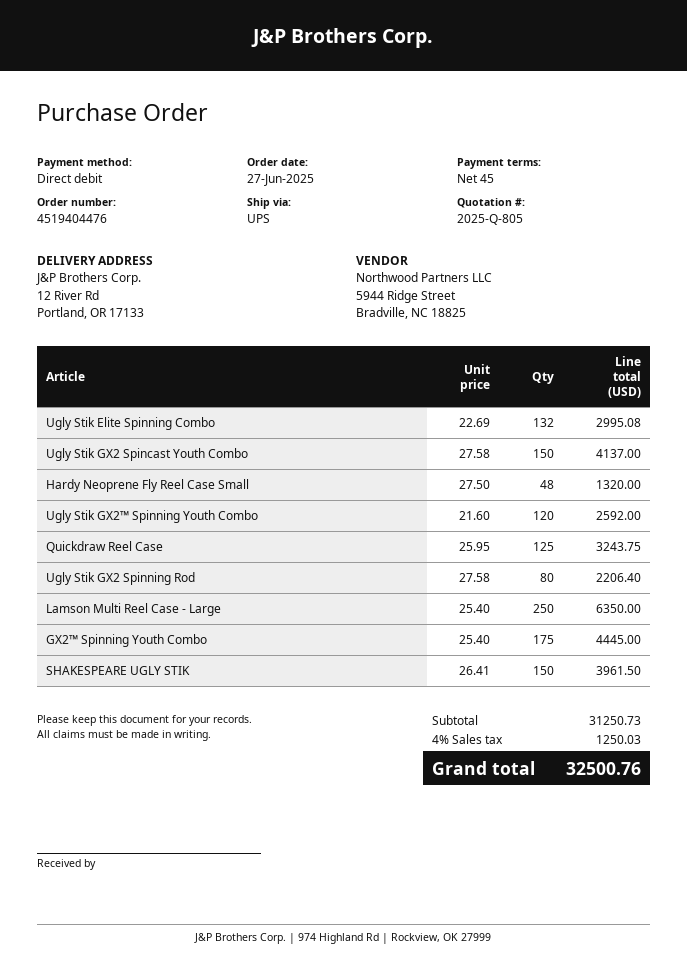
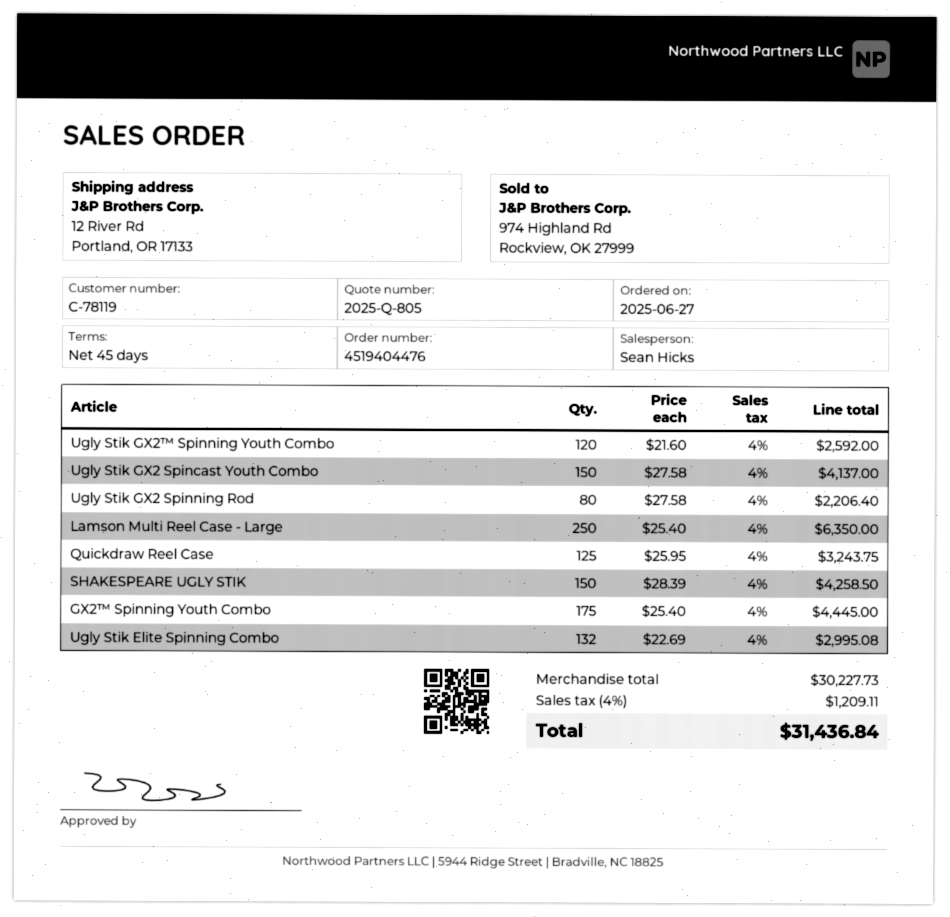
Hardy Neoprene Fly Reel Case Small: 48 x 27.50 = 1320.00 -> none
SHAKESPEARE UGLY STIK: 150 x 26.41 = 3961.50 -> 150 x 28.39 = 4258.50
subtotal: 31250.73 -> 30227.73
tax: 4% = 1250.03 -> 4% = 1209.11
total: 32500.76 -> 31436.84

